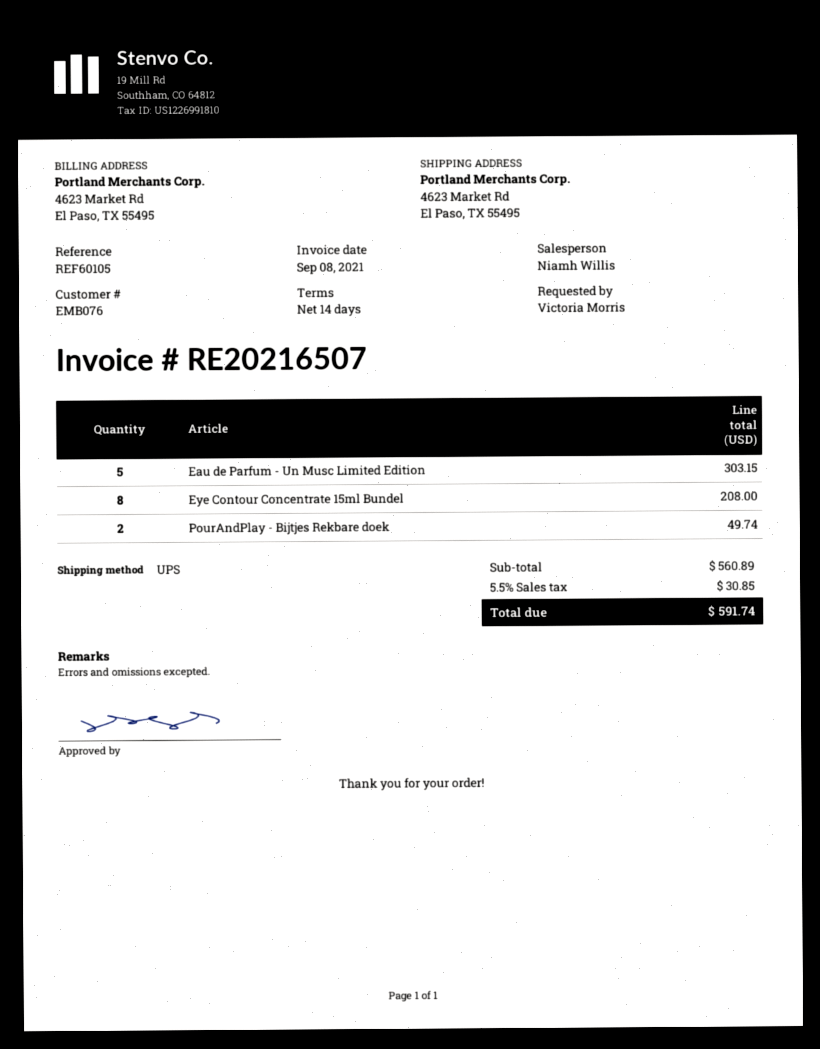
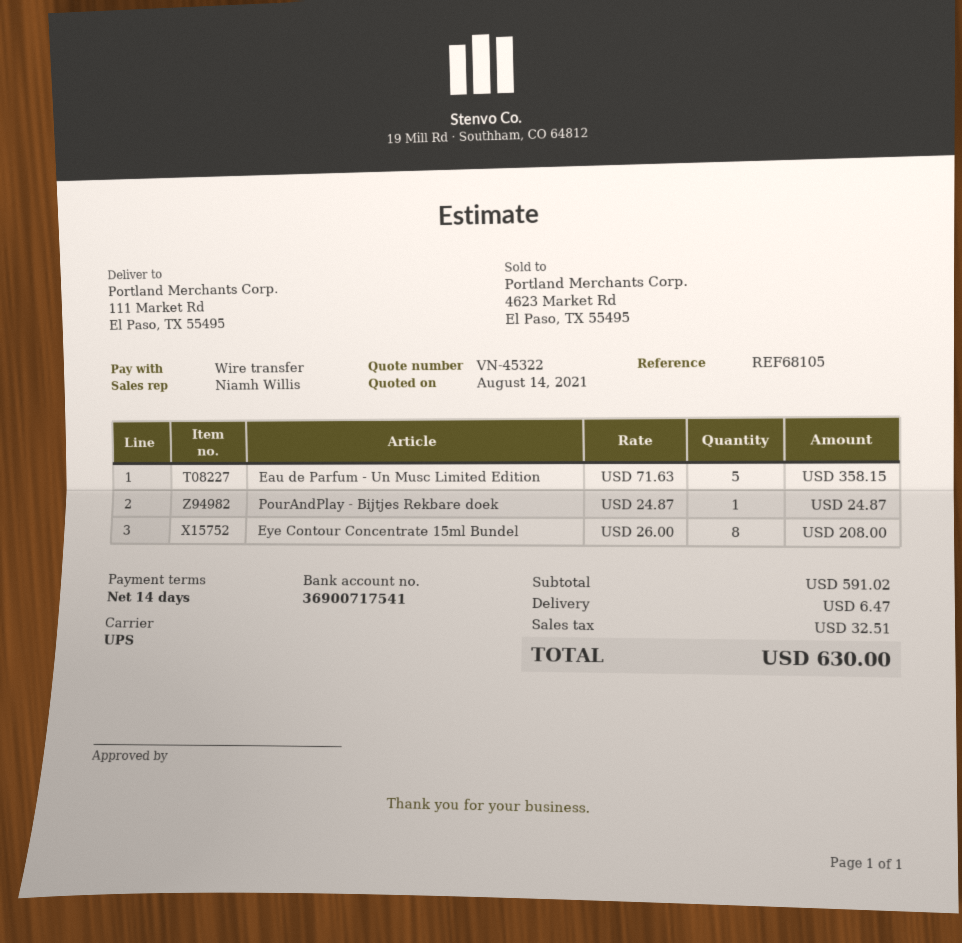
reference: REF60105 -> REF68105
ship to: 4623 Market Rd, El Paso, TX 55495 -> 111 Market Rd, El Paso, TX 55495
Eau de Parfum - Un Musc Limited Edition: 5 for 303.15 -> 5 for 358.15
PourAndPlay - Bijtjes Rekbare doek: 2 for 49.74 -> 1 for 24.87
subtotal: 560.89 -> 591.02
shipping: none -> 6.47
tax: 30.85 -> 32.51
total: 591.74 -> 630.00

